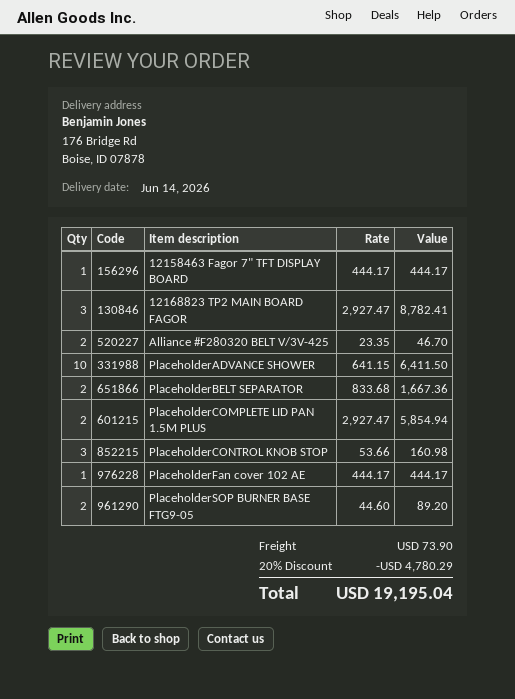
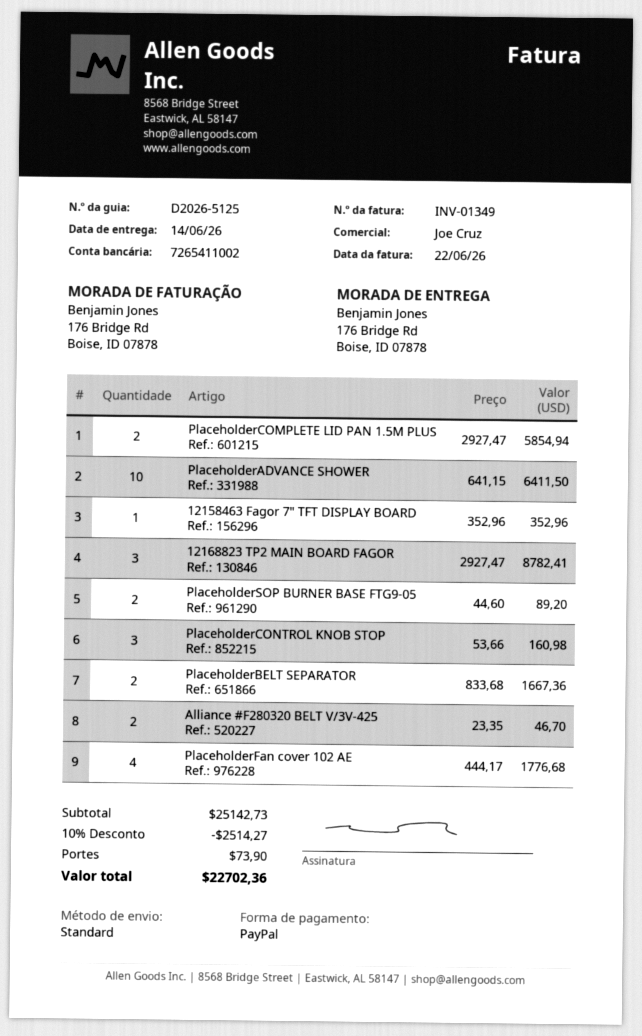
12158463 Fagor 7" TFT DISPLAY BOARD: 1 x 444.17 = 444.17 -> 1 x 352.96 = 352.96
PlaceholderFan cover 102 AE: 1 x 444.17 = 444.17 -> 4 x 444.17 = 1776.68
discount: 20% = 4780.29 -> 10% = 2514.27
total: 19195.04 -> 22702.36

